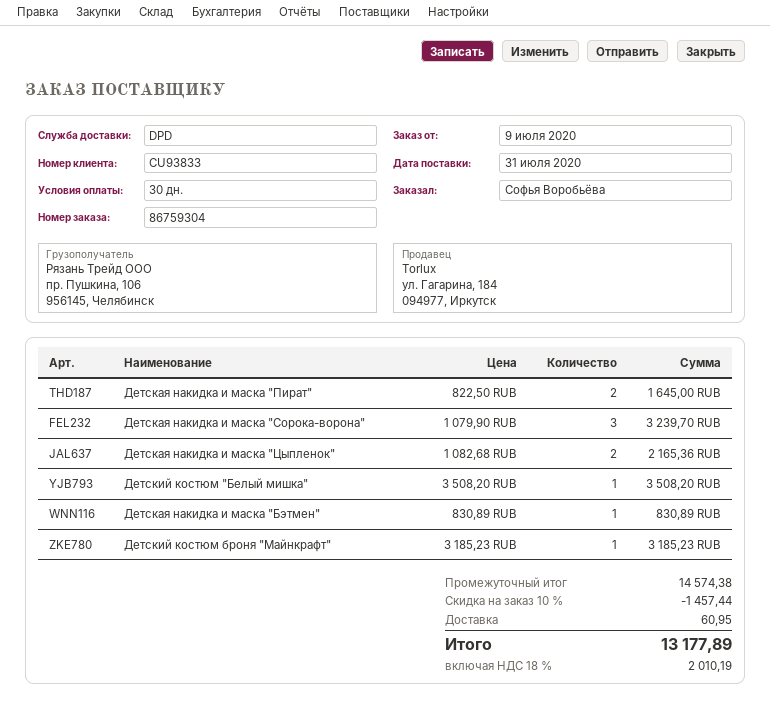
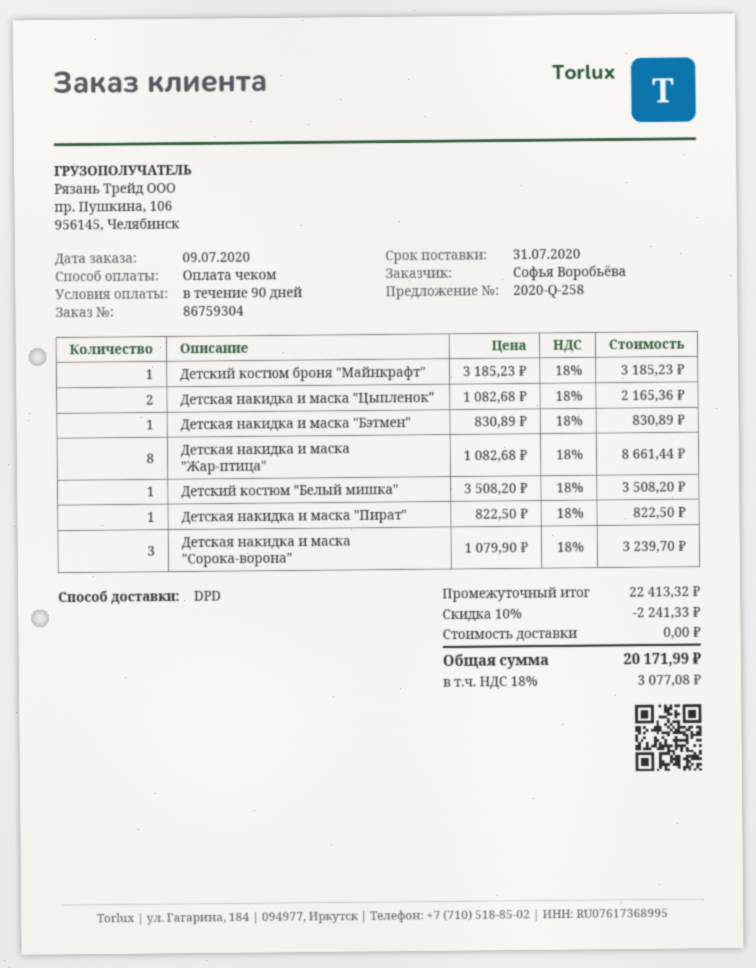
payment terms: 30 days -> 90 days
Детская накидка и маска "Пират": 2 x 822.50 = 1645.00 -> 1 x 822.50 = 822.50
Детская накидка и маска "Жар-птица": none -> 8 x 1082.68 = 8661.44
subtotal: 14574.38 -> 22413.32
discount: 10% = 1457.44 -> 10% = 2241.33
shipping: 60.95 -> 0.00
tax: 18% = 2010.19 -> 18% = 3077.08
total: 13177.89 -> 20171.99

